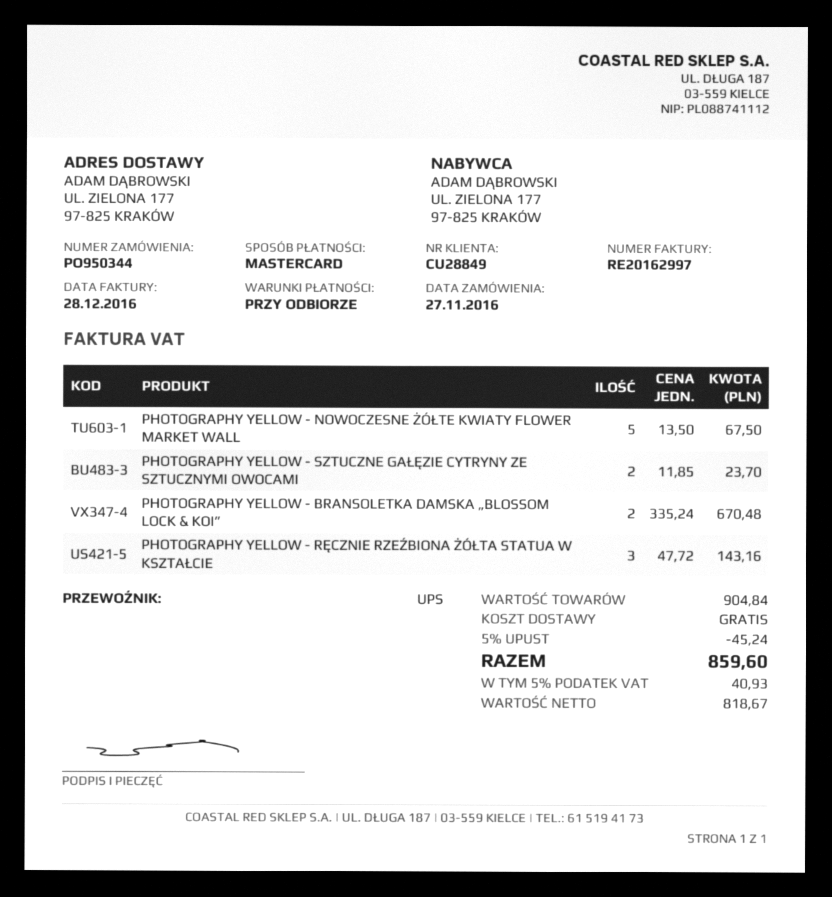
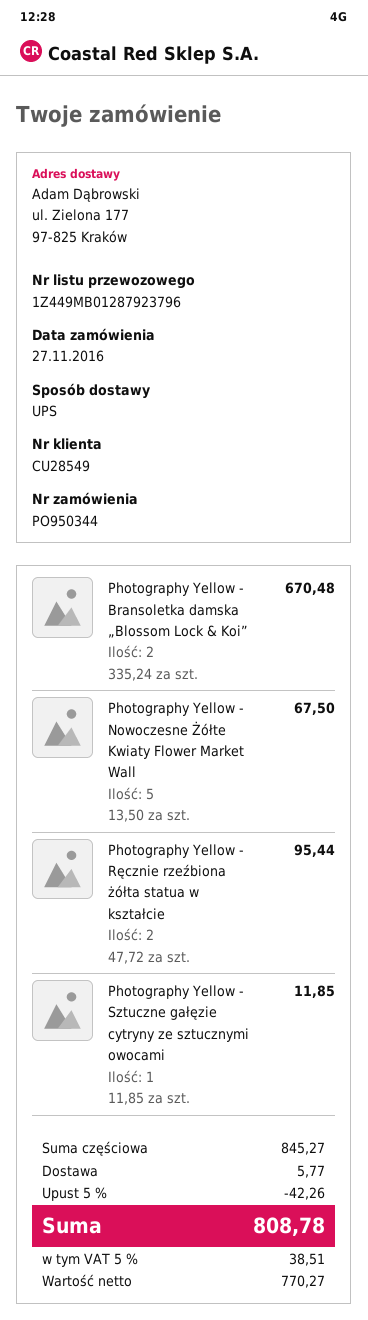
customer number: CU28849 -> CU28549
PHOTOGRAPHY YELLOW - SZTUCZNE GAŁĘZIE CYTRYNY ZE SZTUCZNYMI OWOCAMI: 2 x 11.85 = 23.70 -> 1 x 11.85 = 11.85
PHOTOGRAPHY YELLOW - RĘCZNIE RZEŹBIONA ŻÓŁTA STATUA W KSZTAŁCIE: 3 x 47.72 = 143.16 -> 2 x 47.72 = 95.44
subtotal: 904.84 -> 845.27
discount: 5% = 45.24 -> 5% = 42.26
shipping: 0.00 -> 5.77
net: 818.67 -> 770.27
tax: 5% = 40.93 -> 5% = 38.51
total: 859.60 -> 808.78

